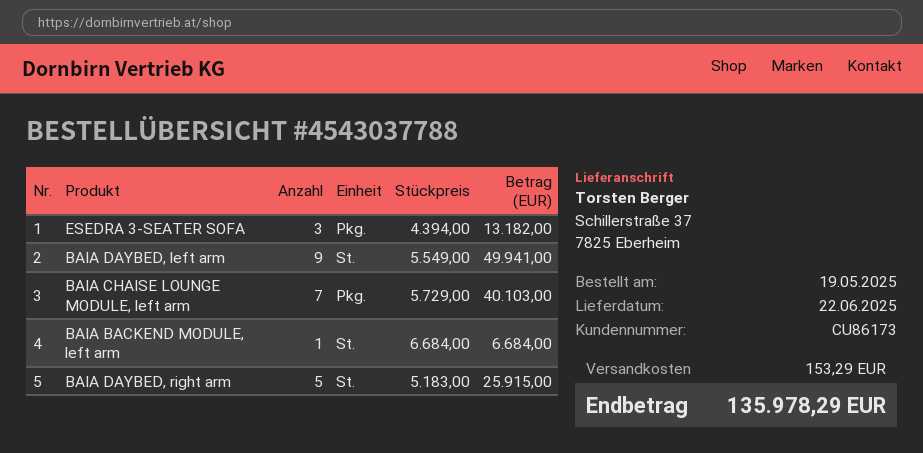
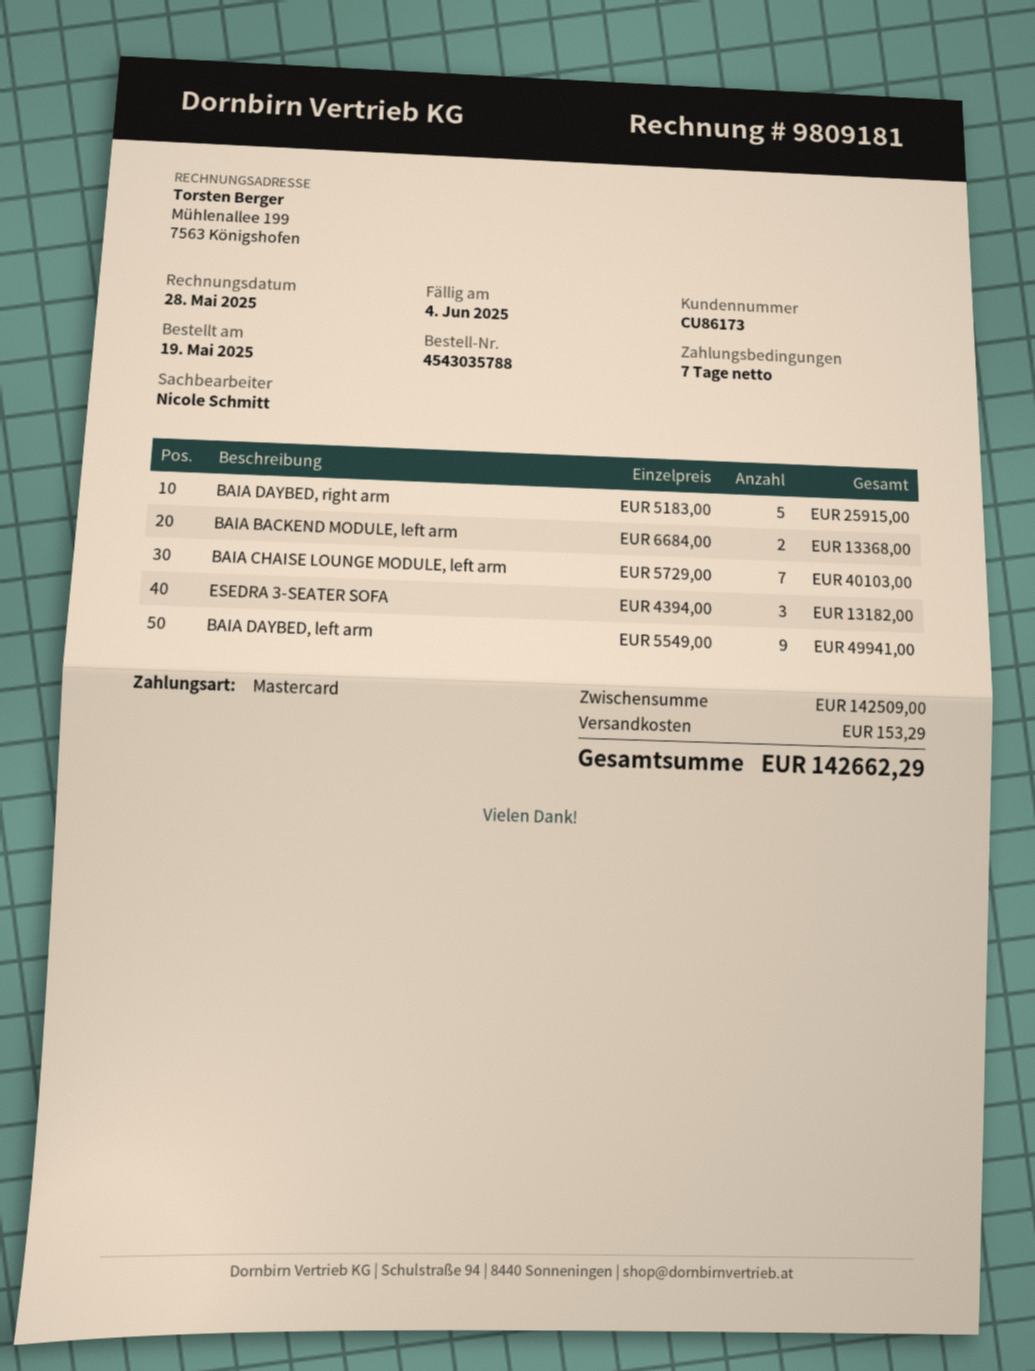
order number: 4543037788 -> 4543035788
BAIA BACKEND MODULE, left arm: 1 x 6684.00 = 6684.00 -> 2 x 6684.00 = 13368.00
total: 135978.29 -> 142662.29

